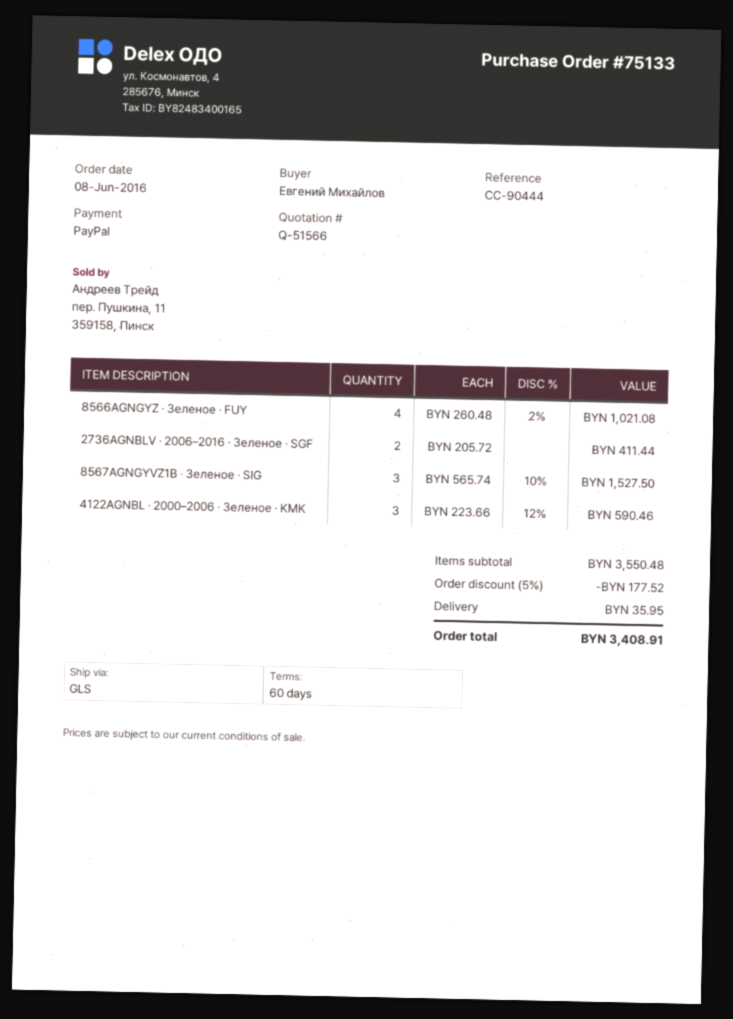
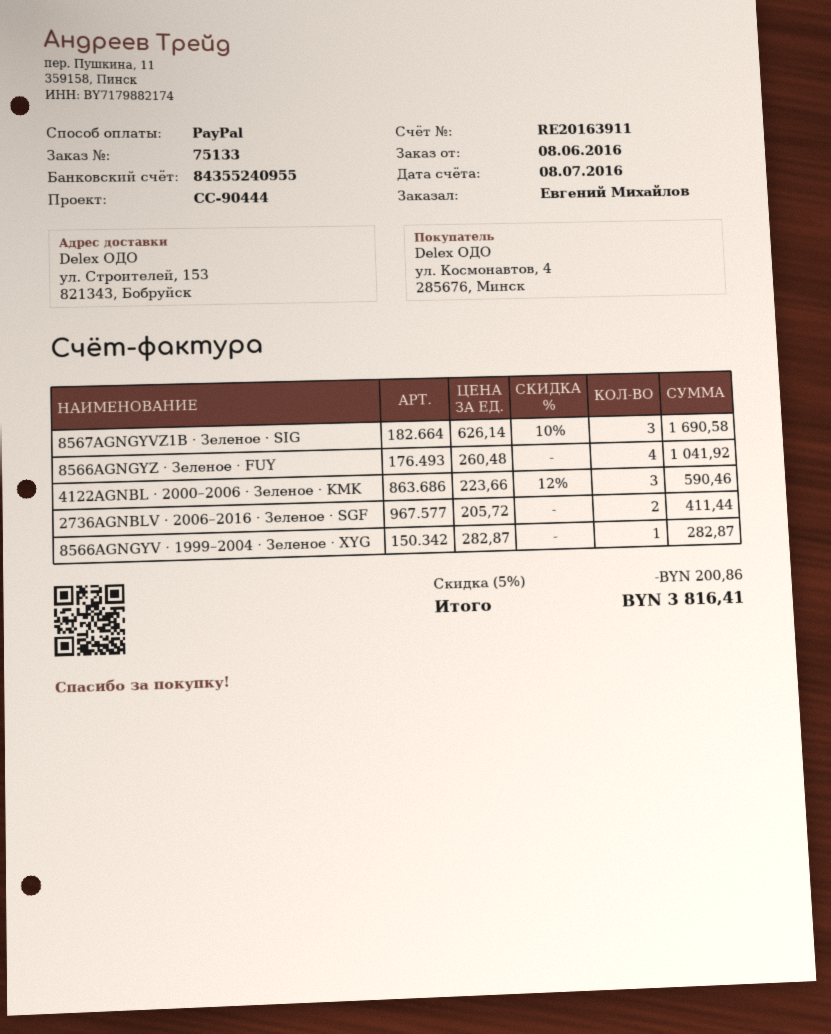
8566AGNGYZ · Зеленое · FUY: 4 x 260.48 - 2% = 1021.08 -> 4 x 260.48 = 1041.92
8567AGNGYVZ1B · Зеленое · SIG: 3 x 565.74 - 10% = 1527.50 -> 3 x 626.14 - 10% = 1690.58
8566AGNGYV · 1999–2004 · Зеленое · XYG: none -> 1 x 282.87 = 282.87
discount: 5% = 177.52 -> 5% = 200.86
shipping: 35.95 -> none
total: 3408.91 -> 3816.41

